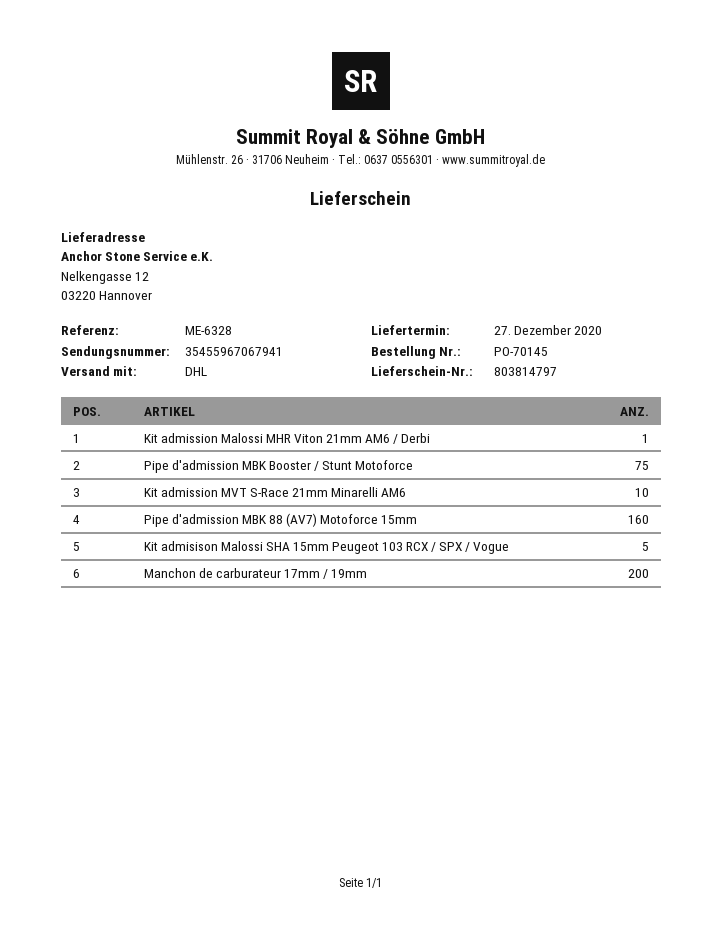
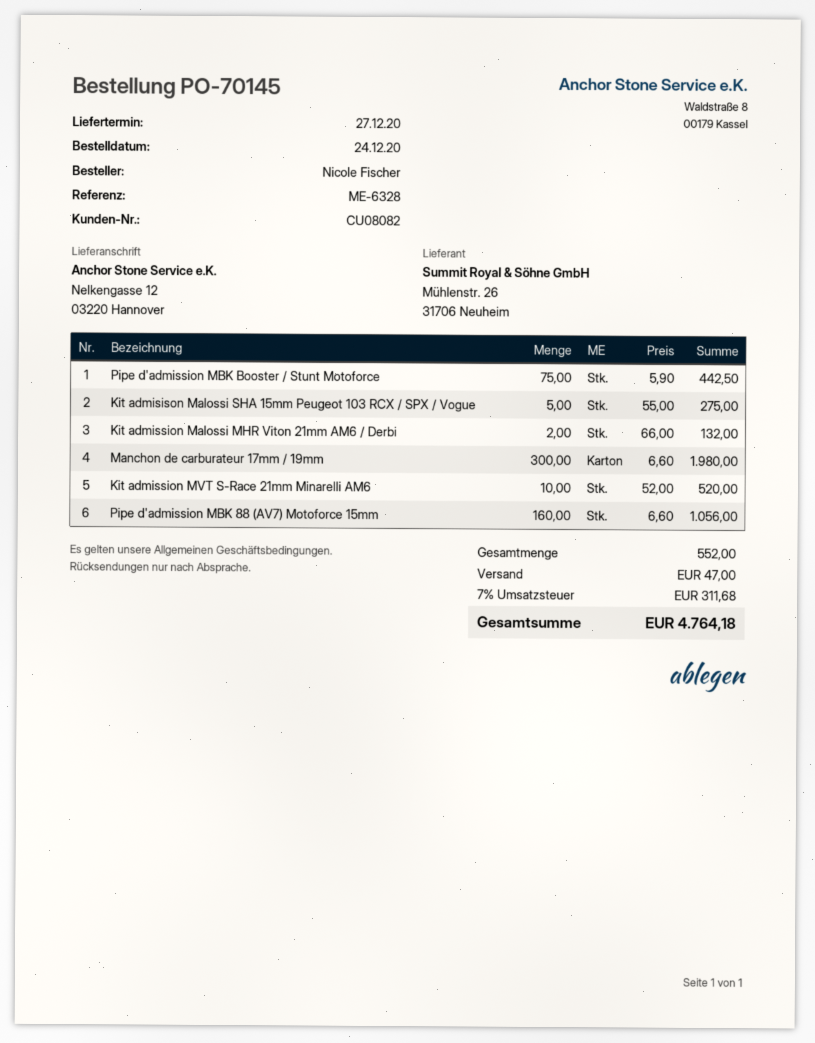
Kit admission Malossi MHR Viton 21mm AM6 / Derbi: 1 -> 2
Manchon de carburateur 17mm / 19mm: 200 -> 300

